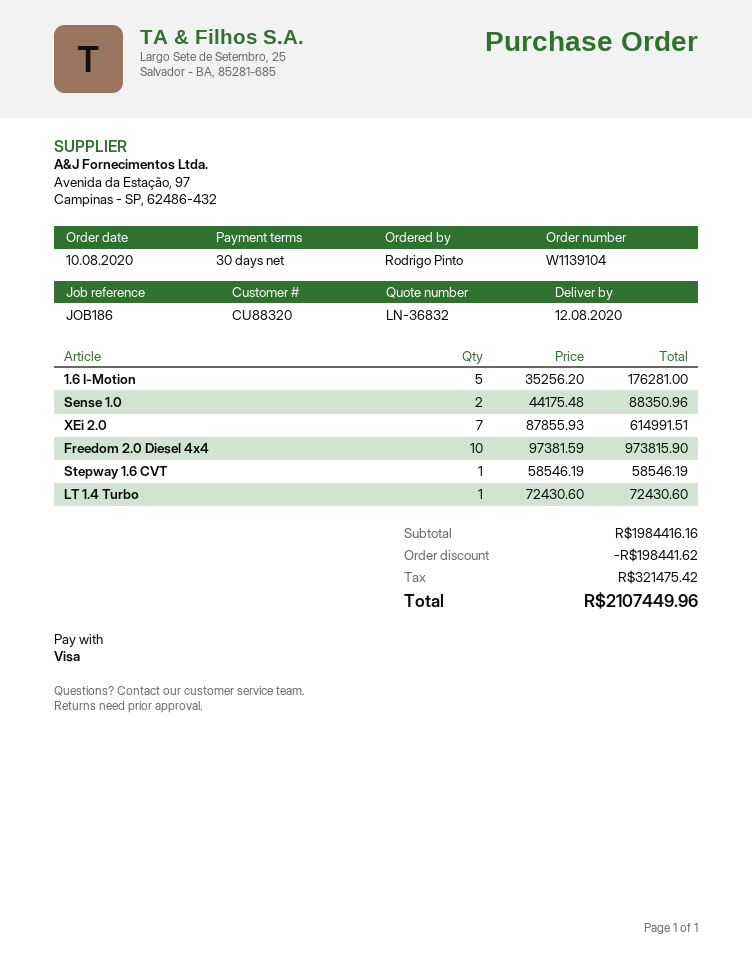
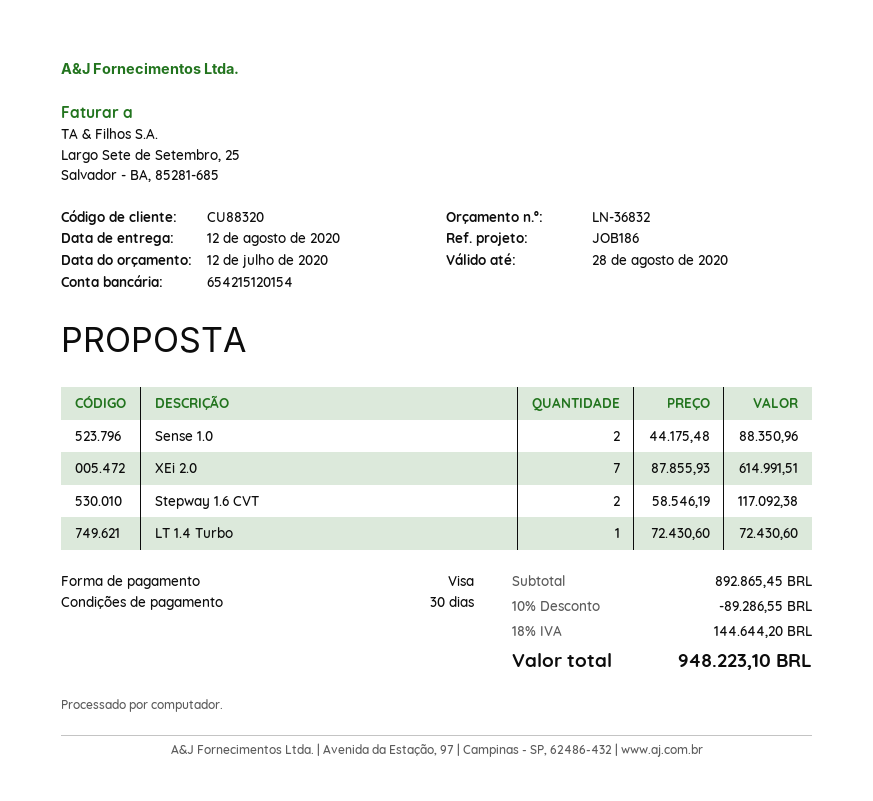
1.6 I-Motion: 5 x 35256.20 = 176281.00 -> none
Freedom 2.0 Diesel 4x4: 10 x 97381.59 = 973815.90 -> none
Stepway 1.6 CVT: 1 x 58546.19 = 58546.19 -> 2 x 58546.19 = 117092.38
subtotal: 1984416.16 -> 892865.45
discount: 198441.62 -> 89286.55
tax: 321475.42 -> 144644.20
total: 2107449.96 -> 948223.10

